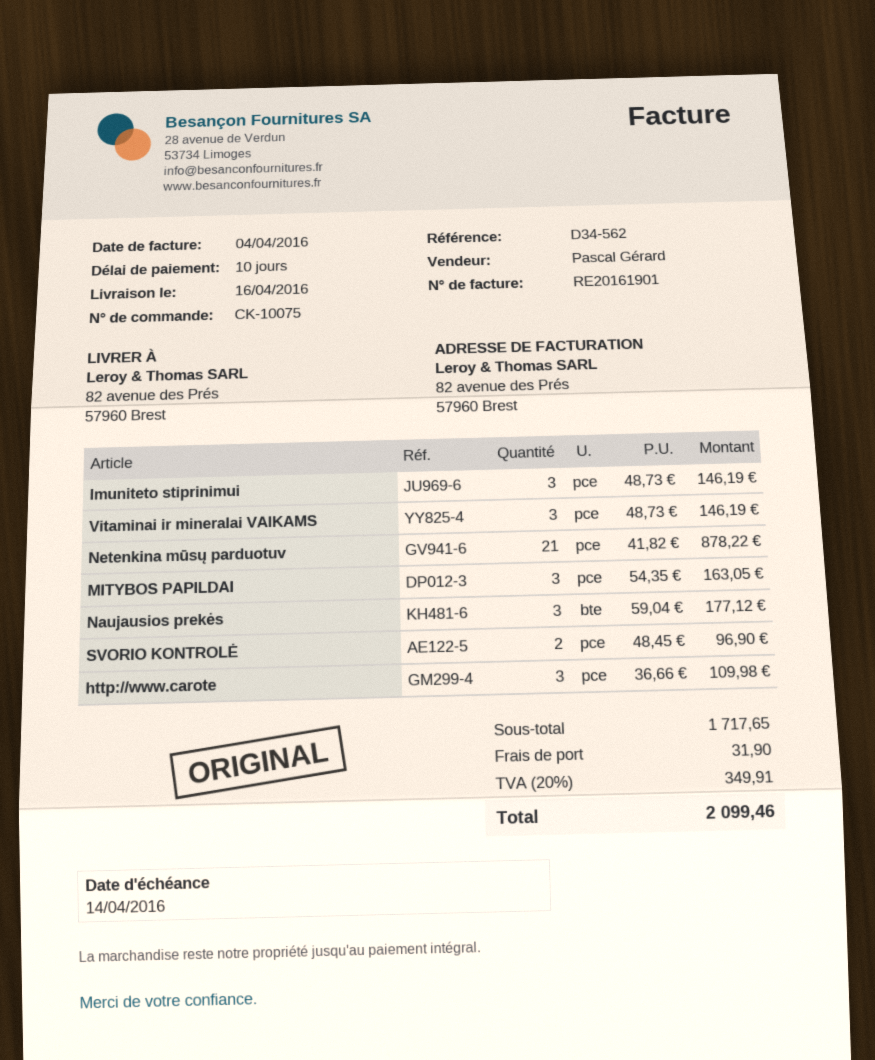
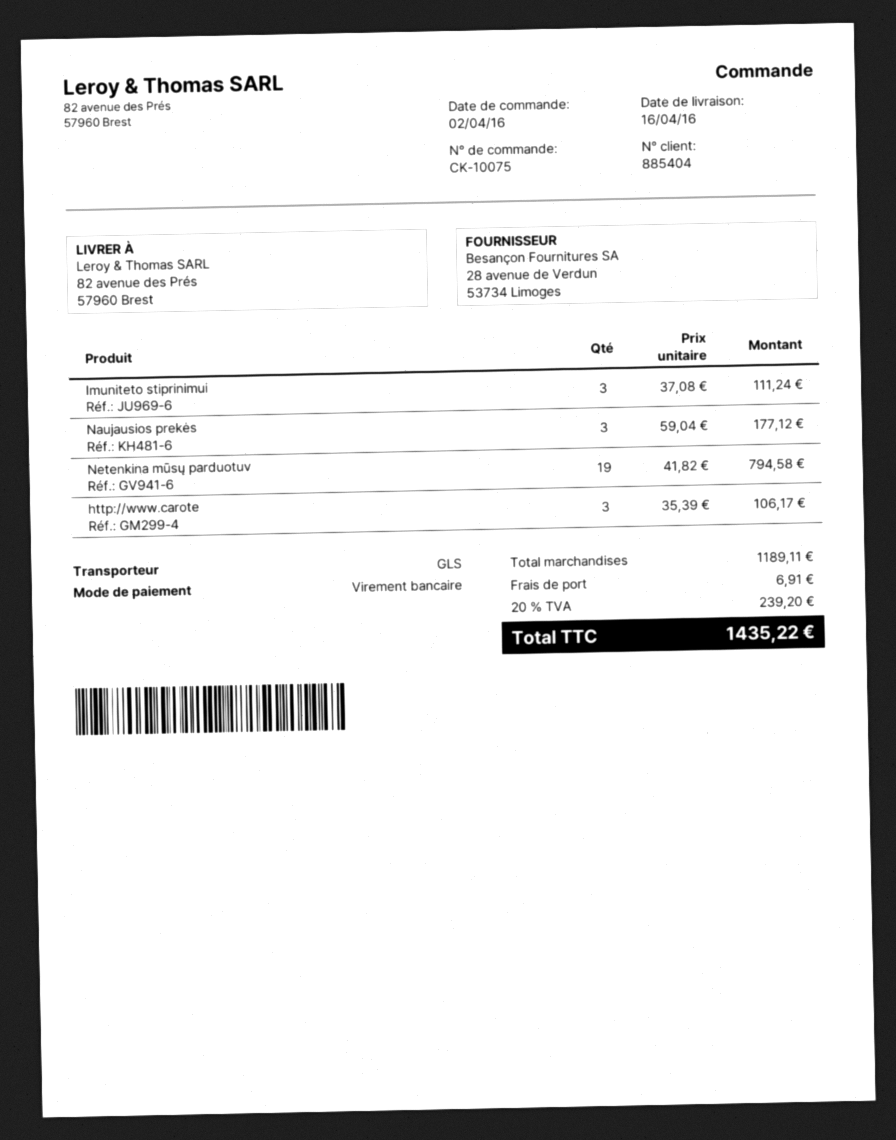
Imuniteto stiprinimui: 3 x 48.73 = 146.19 -> 3 x 37.08 = 111.24
Vitaminai ir mineralai VAIKAMS: 3 x 48.73 = 146.19 -> none
Netenkina mūsų parduotuv: 21 x 41.82 = 878.22 -> 19 x 41.82 = 794.58
MITYBOS PAPILDAI: 3 x 54.35 = 163.05 -> none
SVORIO KONTROLĖ: 2 x 48.45 = 96.90 -> none
http://www.carote: 3 x 36.66 = 109.98 -> 3 x 35.39 = 106.17
subtotal: 1717.65 -> 1189.11
shipping: 31.90 -> 6.91
tax: 20% = 349.91 -> 20% = 239.20
total: 2099.46 -> 1435.22

